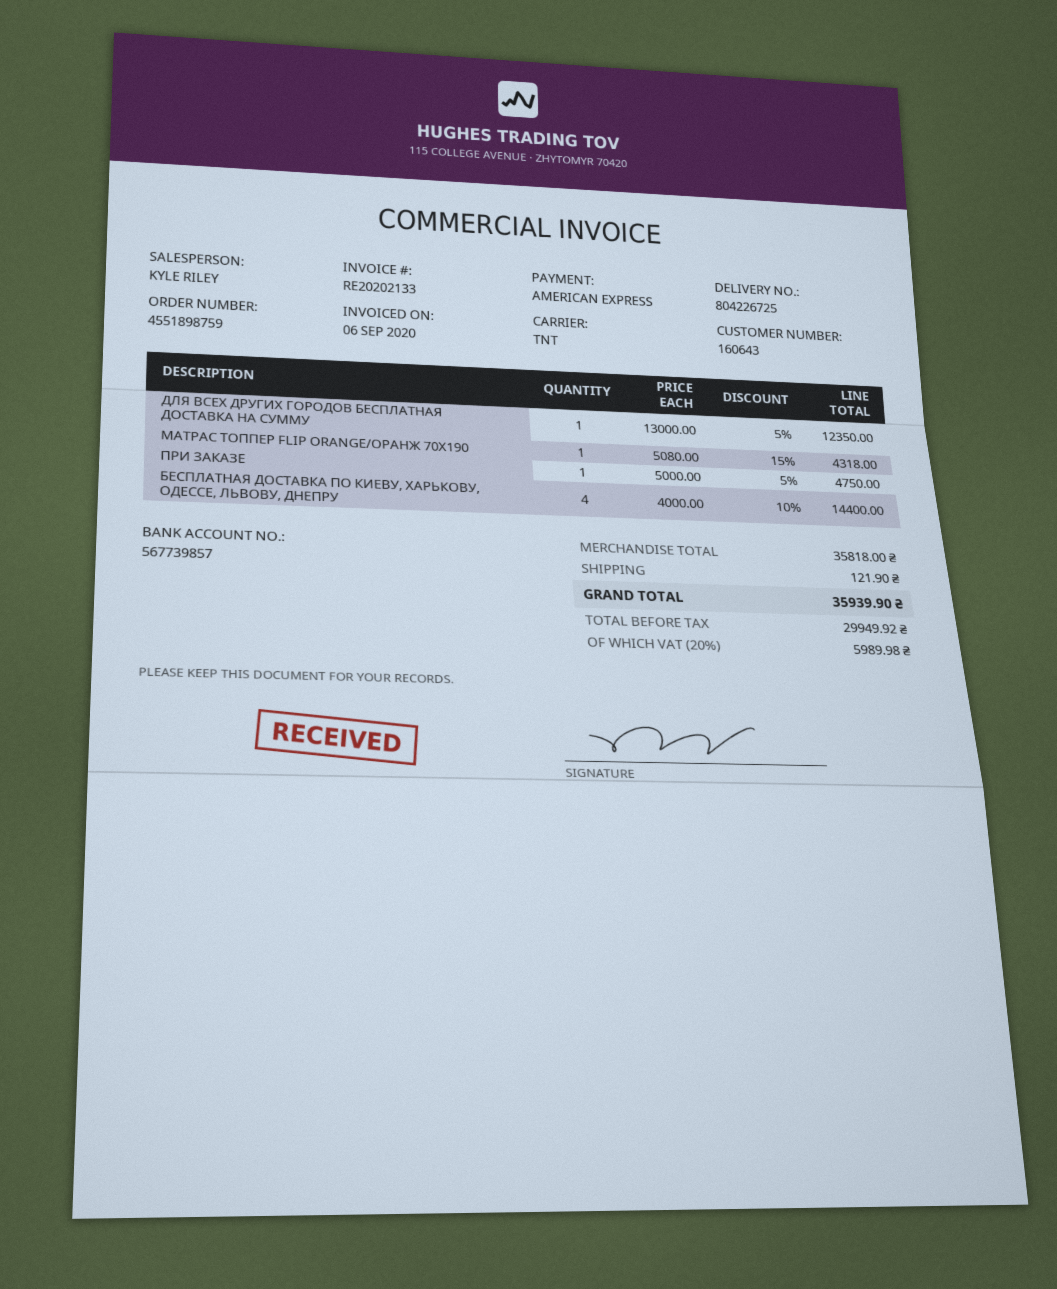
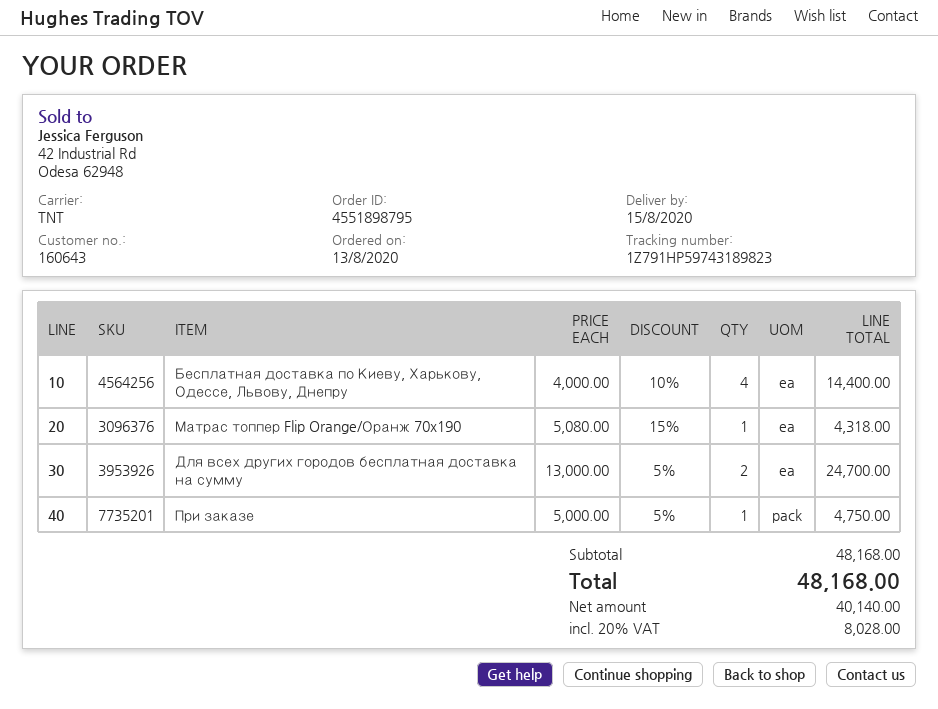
order number: 4551898759 -> 4551898795
ДЛЯ ВСЕХ ДРУГИХ ГОРОДОВ БЕСПЛАТНАЯ ДОСТАВКА НА СУММУ: 1 x 13000.00 - 5% = 12350.00 -> 2 x 13000.00 - 5% = 24700.00
subtotal: 35818.00 -> 48168.00
shipping: 121.90 -> none
net: 29949.92 -> 40140.00
tax: 20% = 5989.98 -> 20% = 8028.00
total: 35939.90 -> 48168.00

